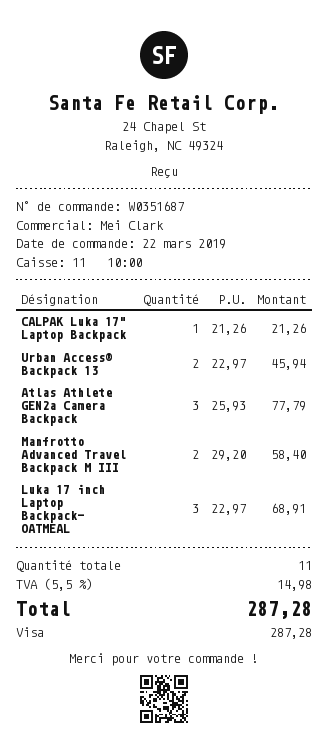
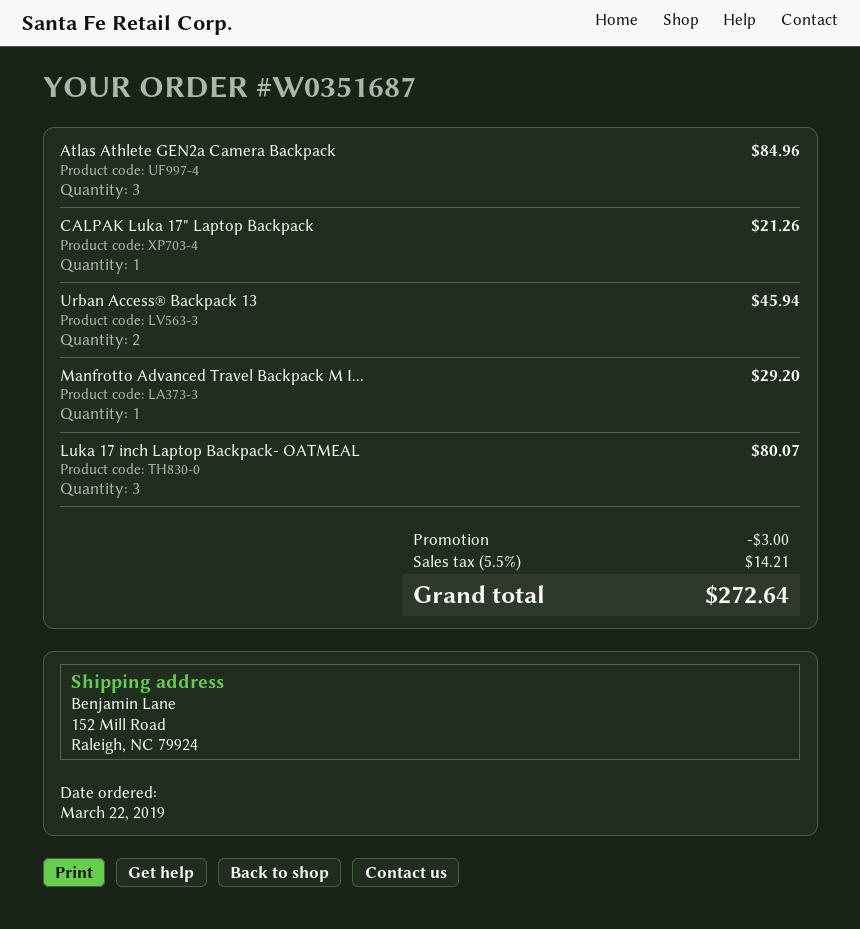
Atlas Athlete GEN2a Camera Backpack: 3 for 77.79 -> 3 for 84.96
Manfrotto Advanced Travel Backpack M III: 2 for 58.40 -> 1 for 29.20
Luka 17 inch Laptop Backpack- OATMEAL: 3 for 68.91 -> 3 for 80.07
discount: none -> 3.00
tax: 5.5% = 14.98 -> 5.5% = 14.21
total: 287.28 -> 272.64

